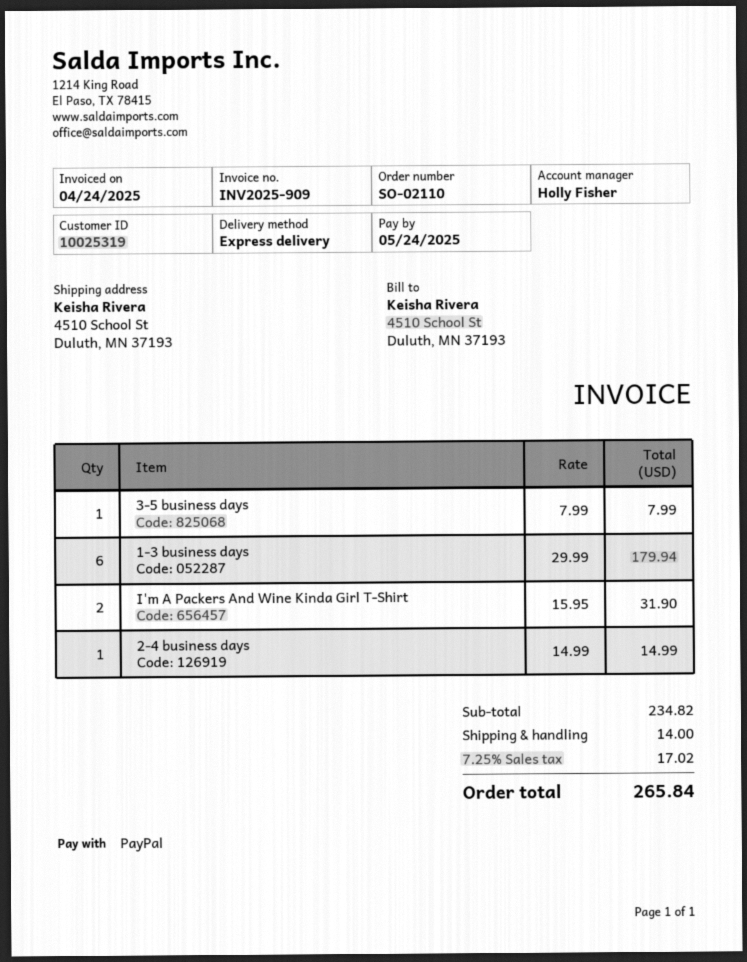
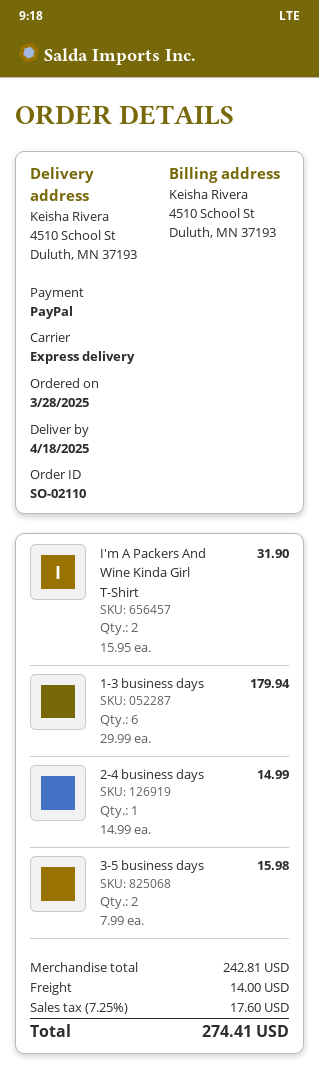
3-5 business days: 1 x 7.99 = 7.99 -> 2 x 7.99 = 15.98
subtotal: 234.82 -> 242.81
tax: 7.25% = 17.02 -> 7.25% = 17.60
total: 265.84 -> 274.41

